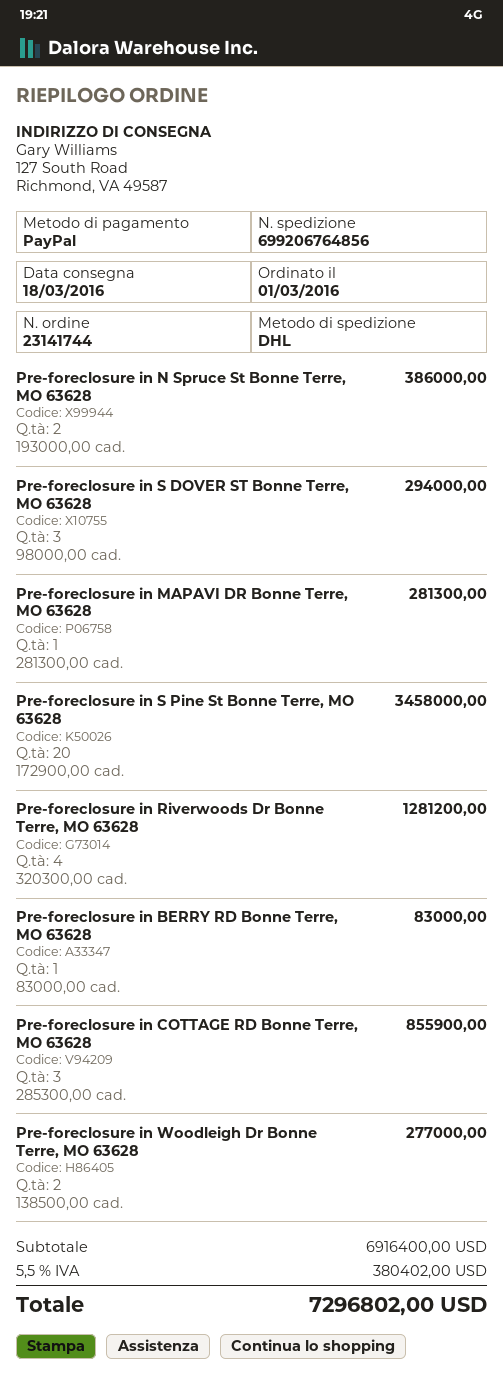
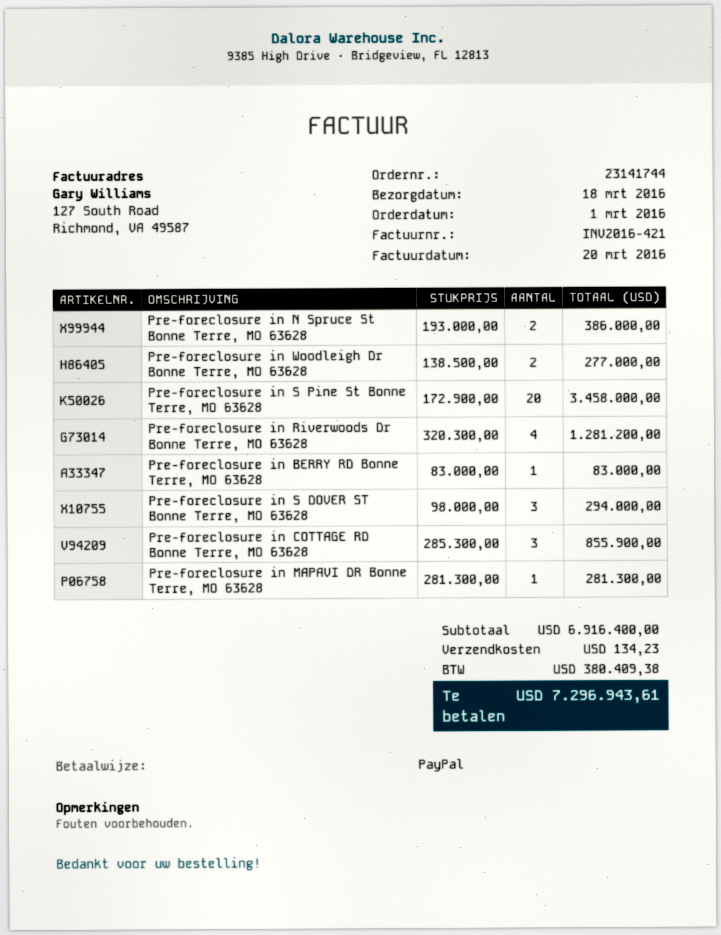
shipping: none -> 134.23
tax: 380402.00 -> 380409.38
total: 7296802.00 -> 7296943.61

